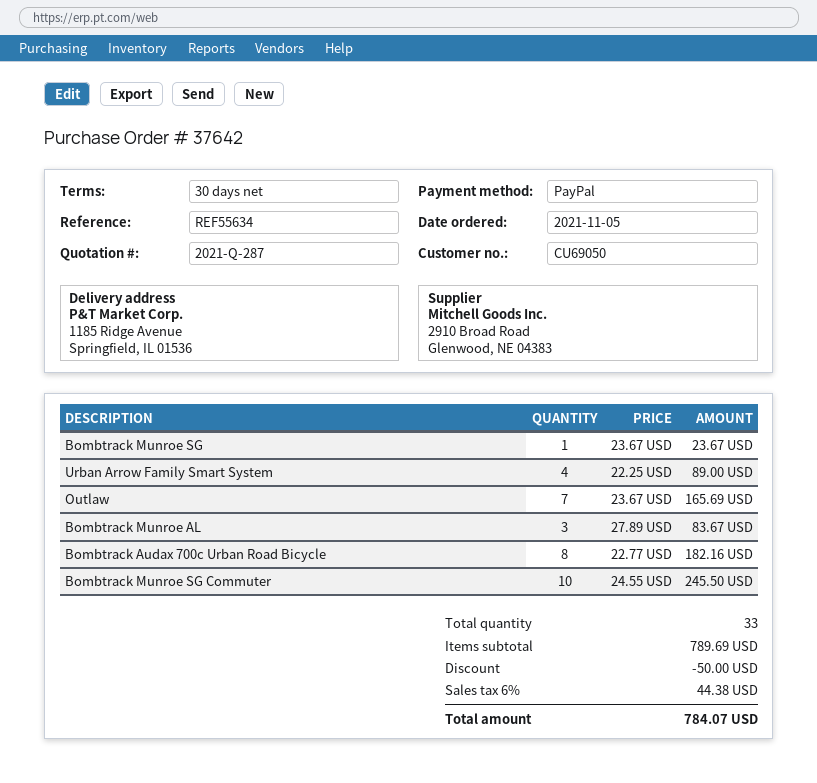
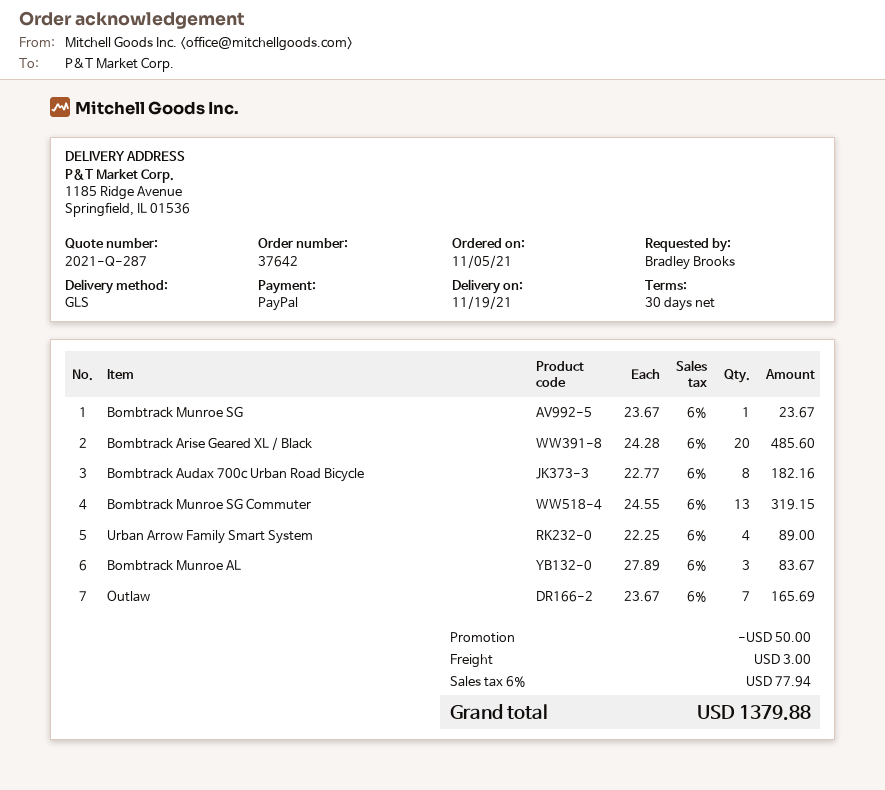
Bombtrack Munroe SG Commuter: 10 x 24.55 = 245.50 -> 13 x 24.55 = 319.15
Bombtrack Arise Geared XL / Black: none -> 20 x 24.28 = 485.60
shipping: none -> 3.00
tax: 6% = 44.38 -> 6% = 77.94
total: 784.07 -> 1379.88

